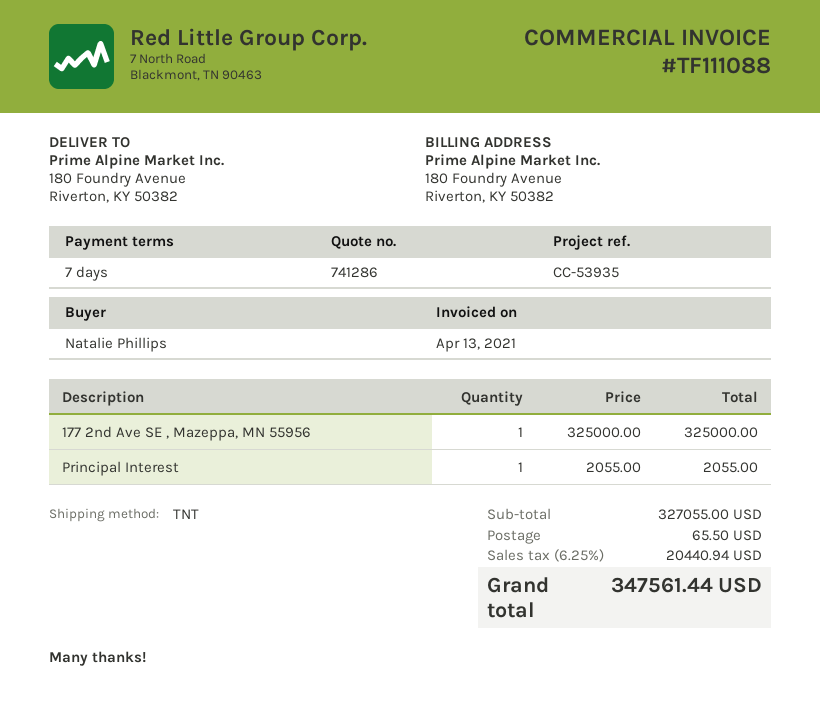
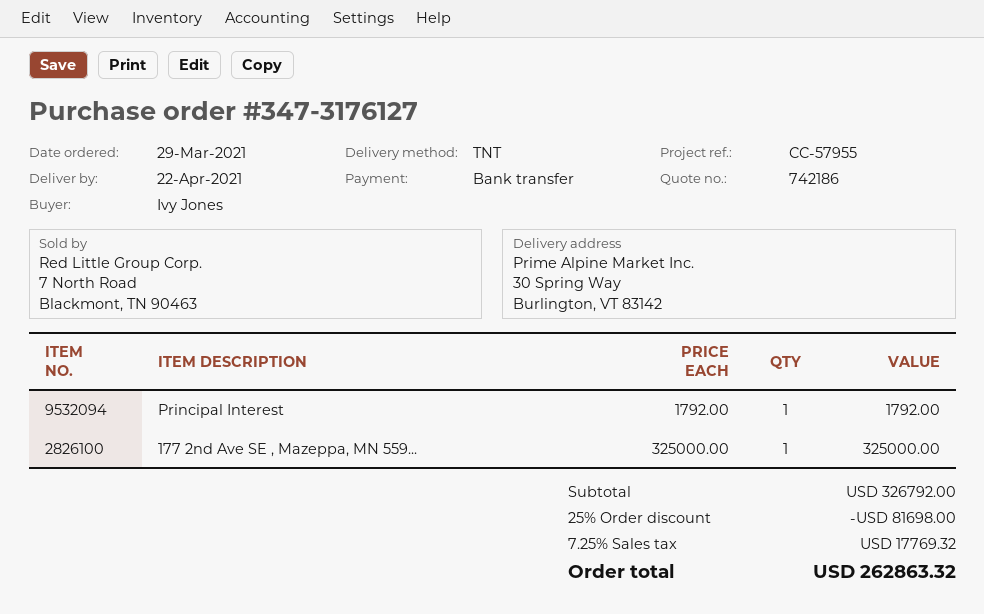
quote number: 741286 -> 742186
reference: CC-53935 -> CC-57955
ordered by: Natalie Phillips -> Ivy Jones
ship to: 180 Foundry Avenue, Riverton, KY 50382 -> 30 Spring Way, Burlington, VT 83142
Principal Interest: 1 x 2055.00 = 2055.00 -> 1 x 1792.00 = 1792.00
subtotal: 327055.00 -> 326792.00
discount: none -> 25% = 81698.00
shipping: 65.50 -> none
tax: 6.25% = 20440.94 -> 7.25% = 17769.32
total: 347561.44 -> 262863.32

